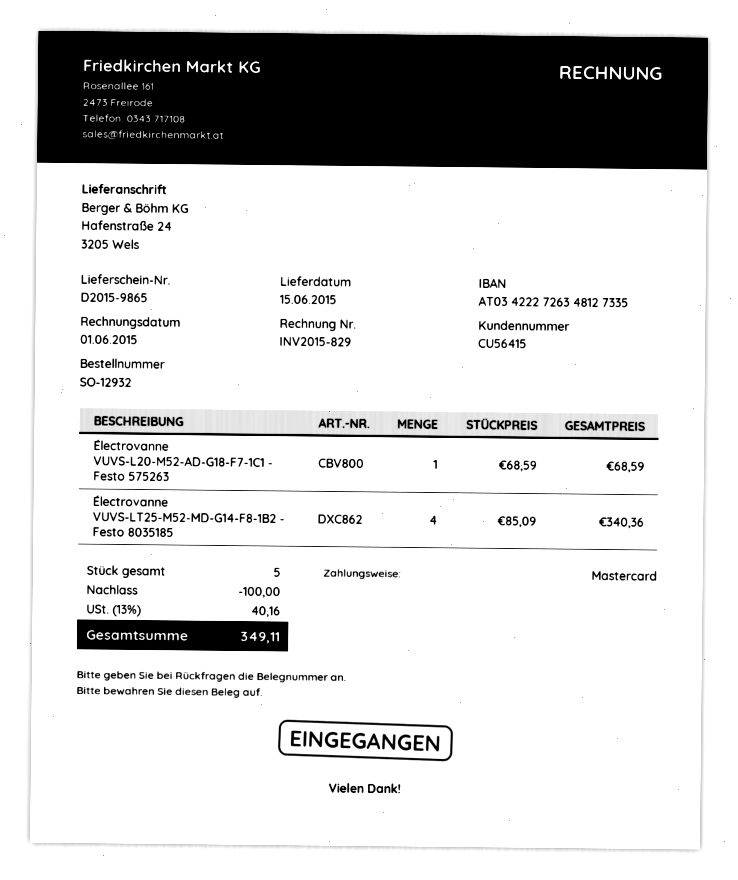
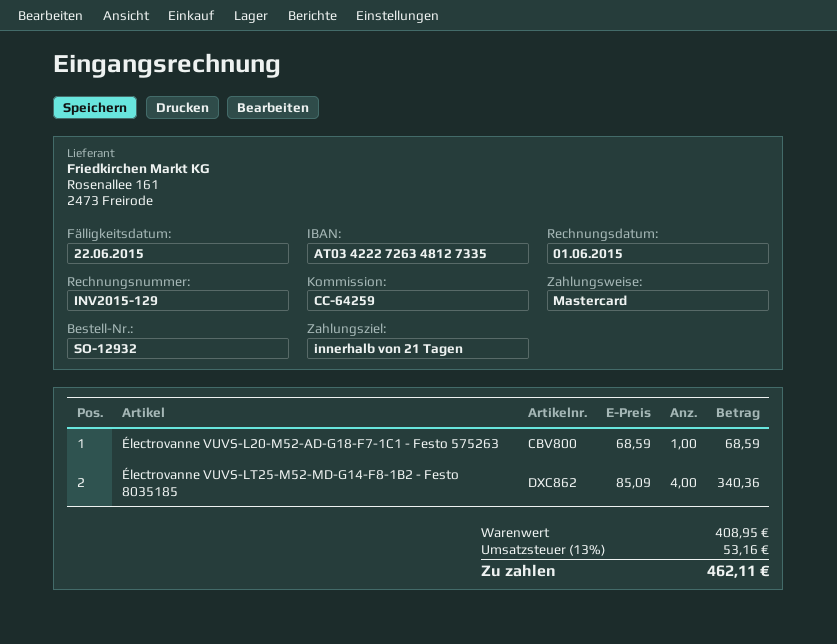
invoice number: INV2015-829 -> INV2015-129
discount: 100.00 -> none
tax: 13% = 40.16 -> 13% = 53.16
total: 349.11 -> 462.11

